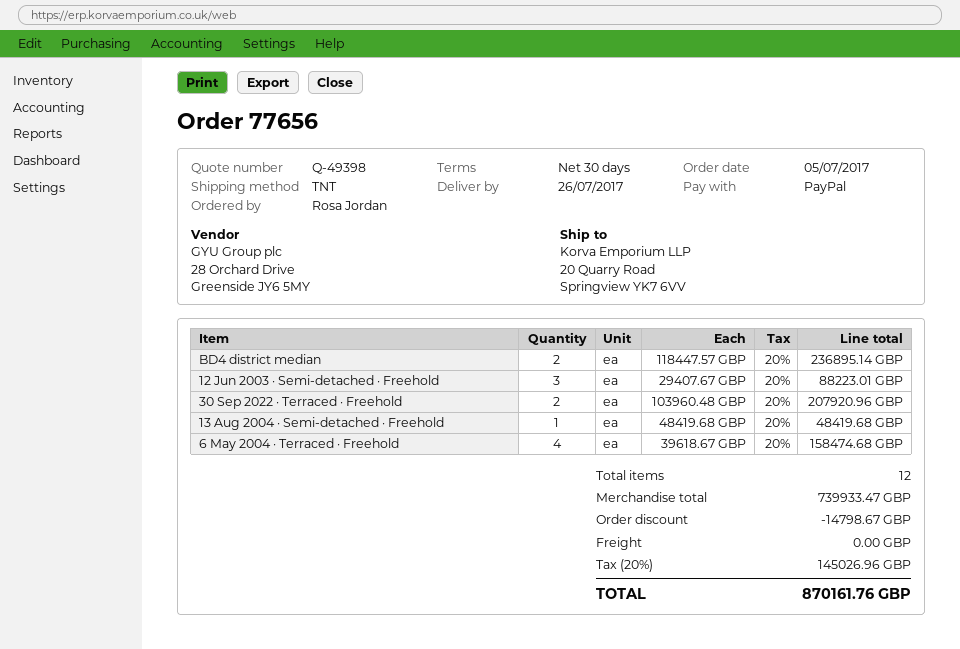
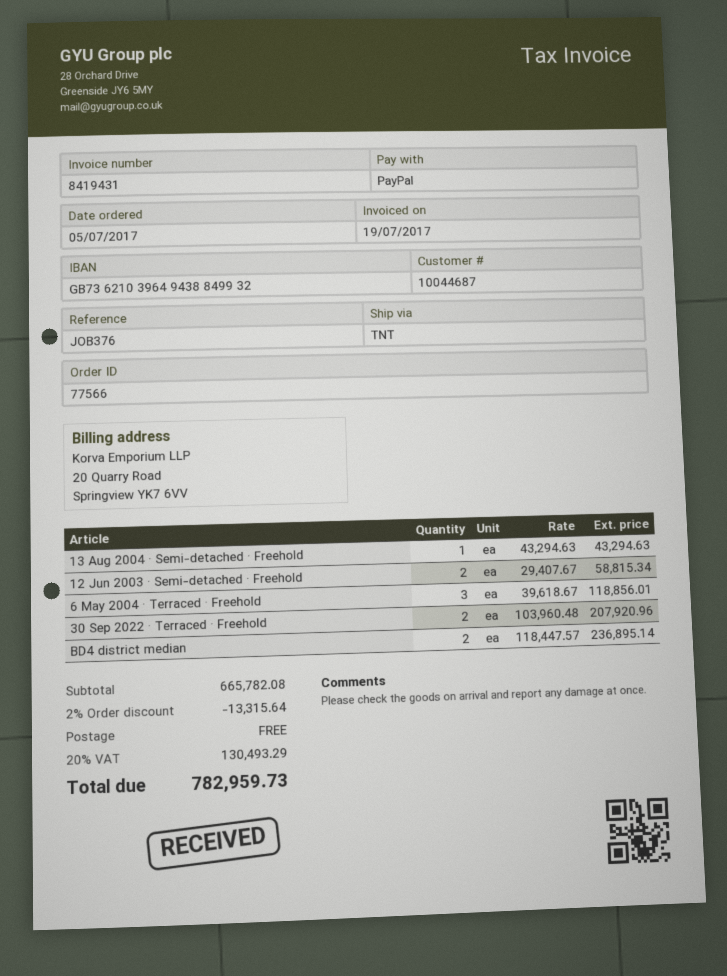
order number: 77656 -> 77566
12 Jun 2003 · Semi-detached · Freehold: 3 x 29407.67 = 88223.01 -> 2 x 29407.67 = 58815.34
13 Aug 2004 · Semi-detached · Freehold: 1 x 48419.68 = 48419.68 -> 1 x 43294.63 = 43294.63
6 May 2004 · Terraced · Freehold: 4 x 39618.67 = 158474.68 -> 3 x 39618.67 = 118856.01
subtotal: 739933.47 -> 665782.08
discount: 14798.67 -> 13315.64
tax: 20% = 145026.96 -> 20% = 130493.29
total: 870161.76 -> 782959.73

